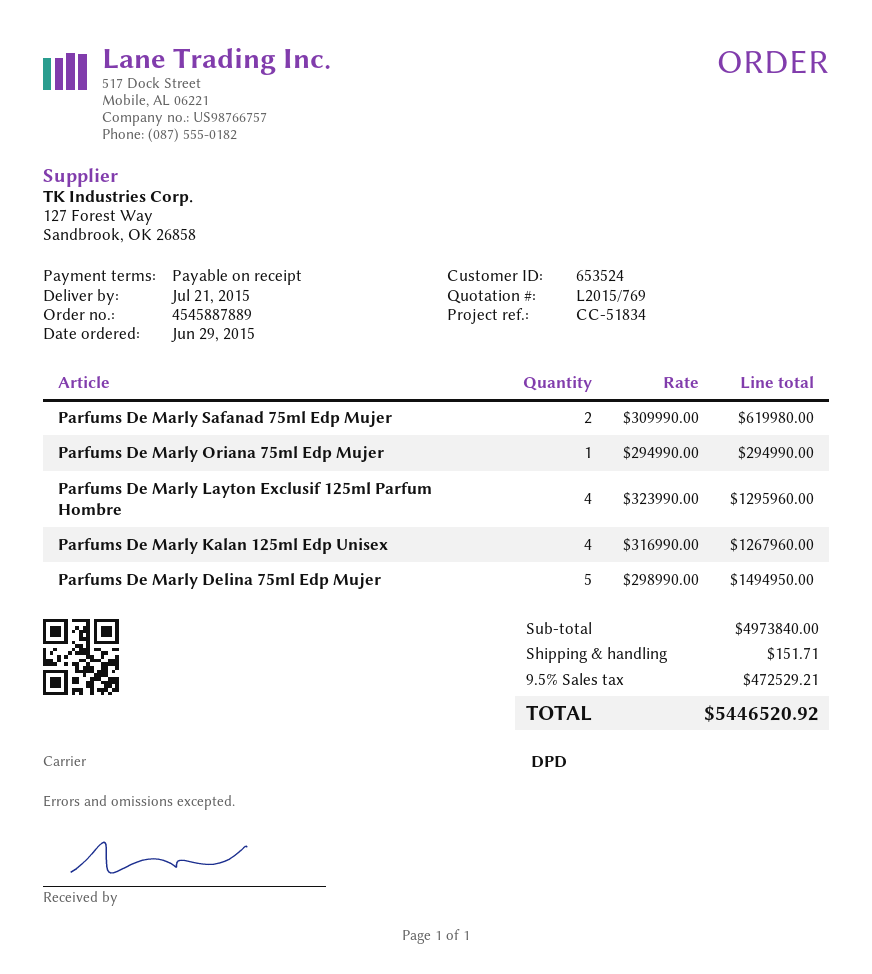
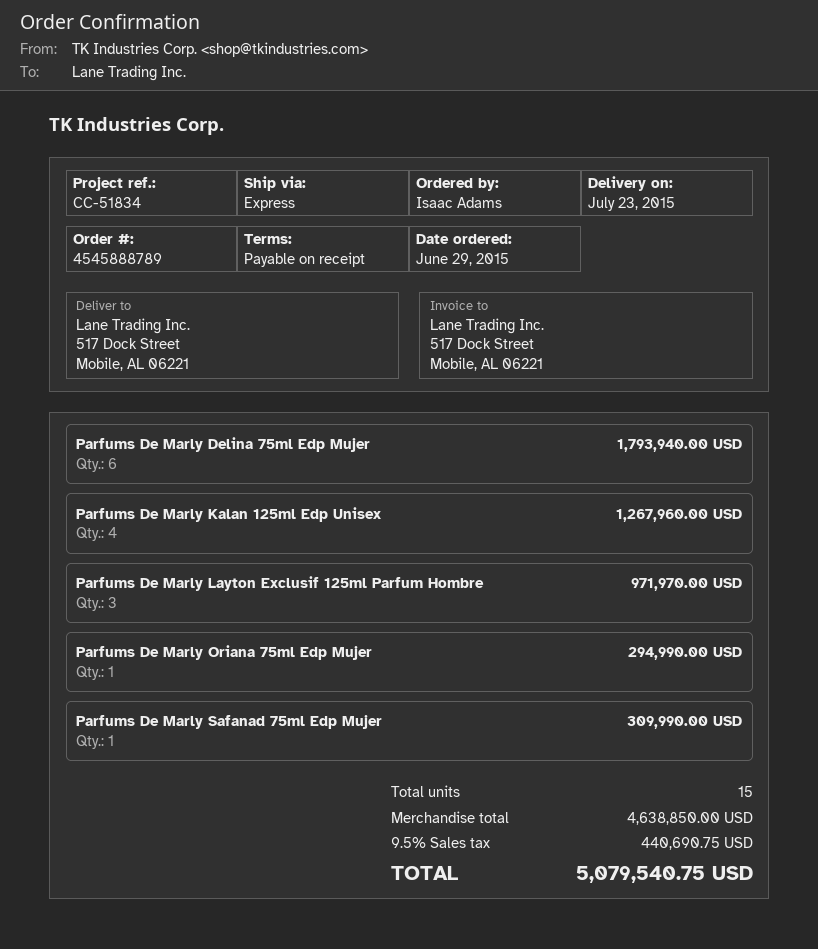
order number: 4545887889 -> 4545888789
delivery date: 2015-07-21 -> 2015-07-23
shipping method: DPD -> express
Parfums De Marly Safanad 75ml Edp Mujer: 2 for 619980.00 -> 1 for 309990.00
Parfums De Marly Layton Exclusif 125ml Parfum Hombre: 4 for 1295960.00 -> 3 for 971970.00
Parfums De Marly Delina 75ml Edp Mujer: 5 for 1494950.00 -> 6 for 1793940.00
subtotal: 4973840.00 -> 4638850.00
shipping: 151.71 -> none
tax: 9.5% = 472529.21 -> 9.5% = 440690.75
total: 5446520.92 -> 5079540.75

